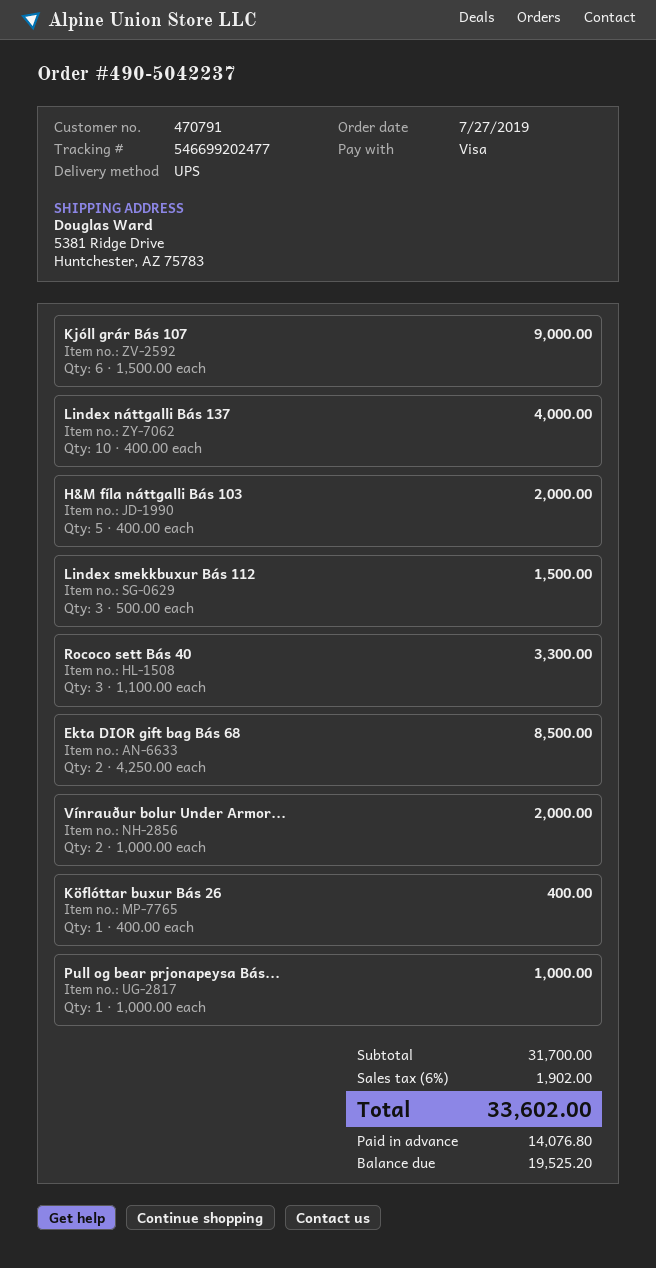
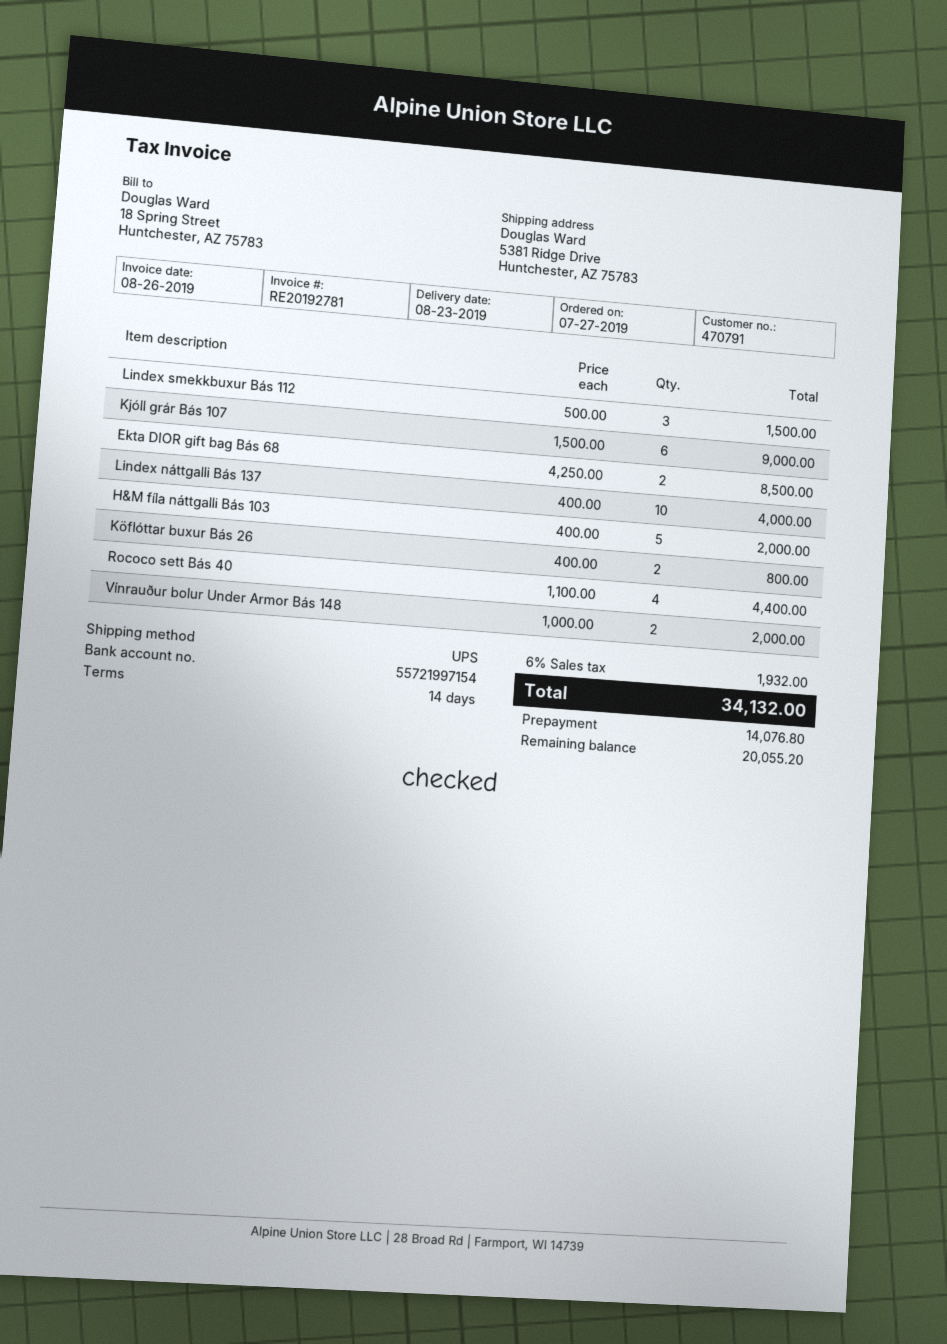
Rococo sett Bás 40: 3 x 1100.00 = 3300.00 -> 4 x 1100.00 = 4400.00
Köflóttar buxur Bás 26: 1 x 400.00 = 400.00 -> 2 x 400.00 = 800.00
Pull og bear prjonapeysa Bás...: 1 x 1000.00 = 1000.00 -> none
tax: 6% = 1902.00 -> 6% = 1932.00
total: 33602.00 -> 34132.00
balance: 19525.20 -> 20055.20

